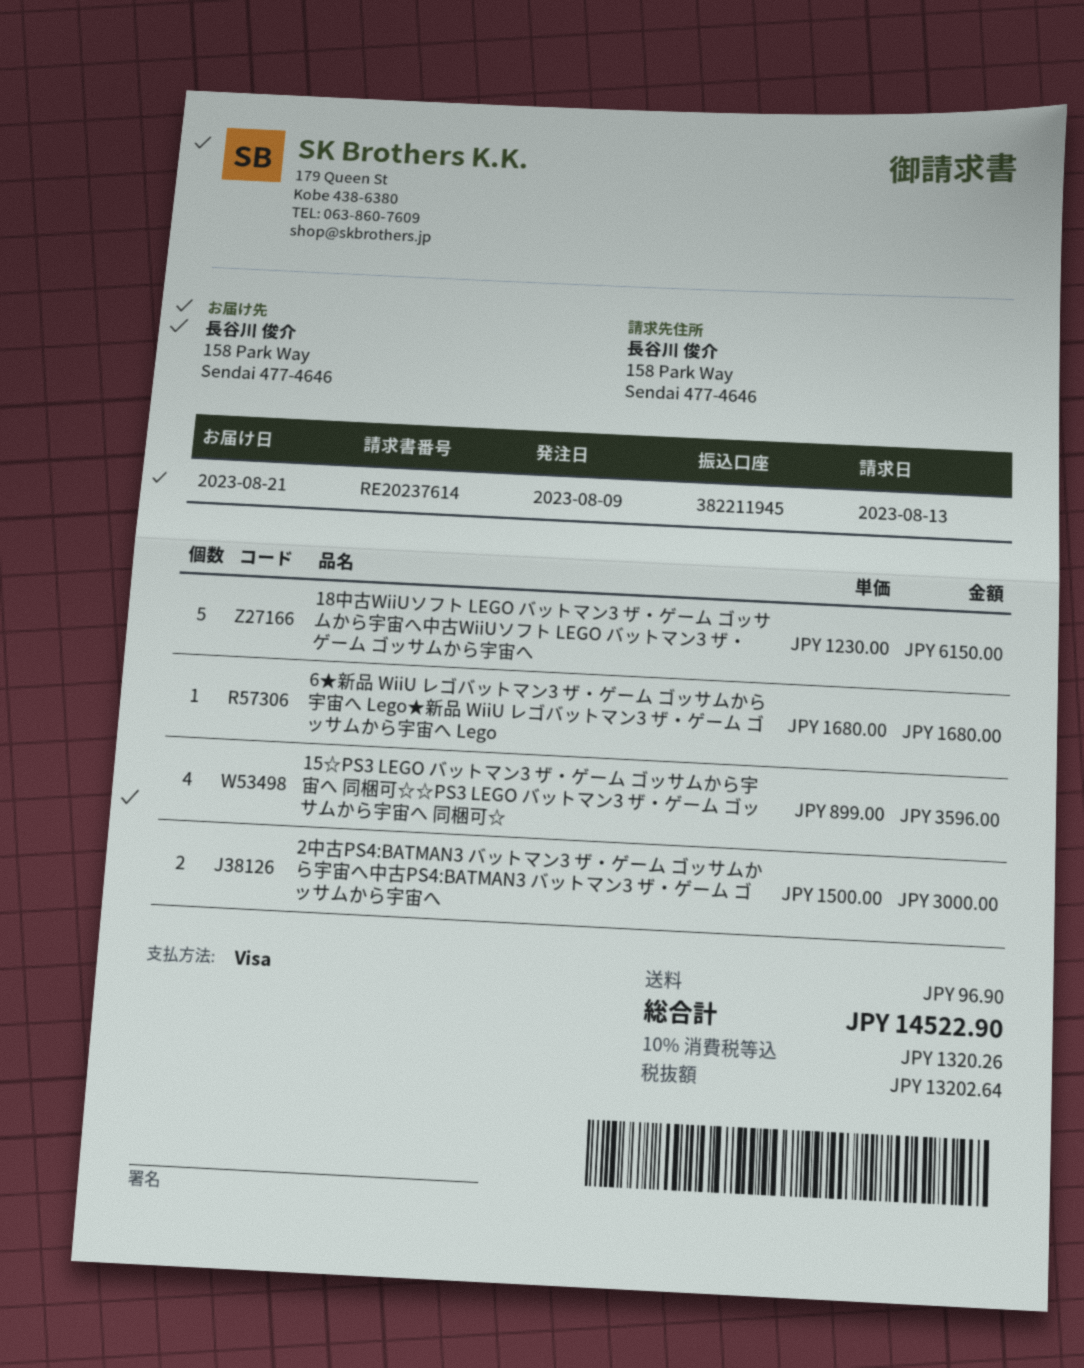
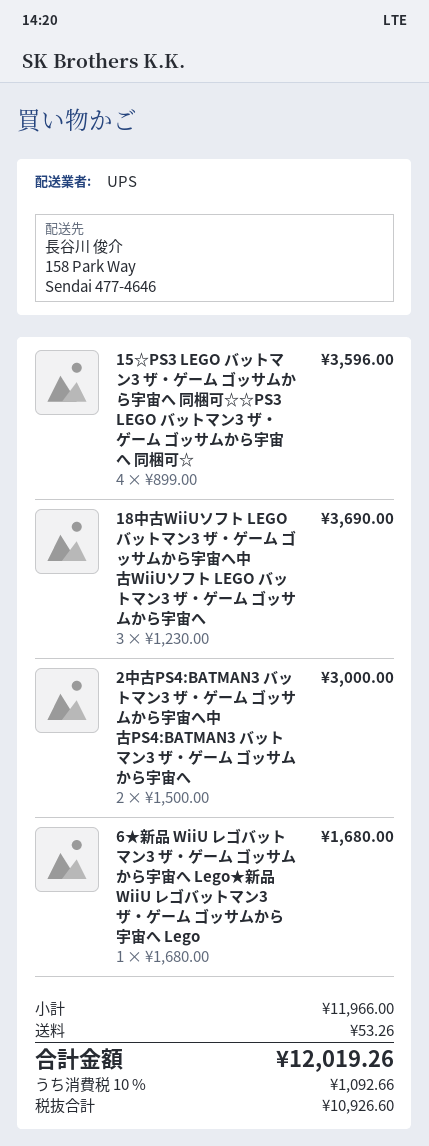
18中古WiiUソフト LEGO バットマン3 ザ・ゲーム ゴッサムから宇宙へ中古WiiUソフト LEGO バットマン3 ザ・ゲーム ゴッサムから宇宙へ: 5 x 1230.00 = 6150.00 -> 3 x 1230.00 = 3690.00
shipping: 96.90 -> 53.26
net: 13202.64 -> 10926.60
tax: 10% = 1320.26 -> 10% = 1092.66
total: 14522.90 -> 12019.26

